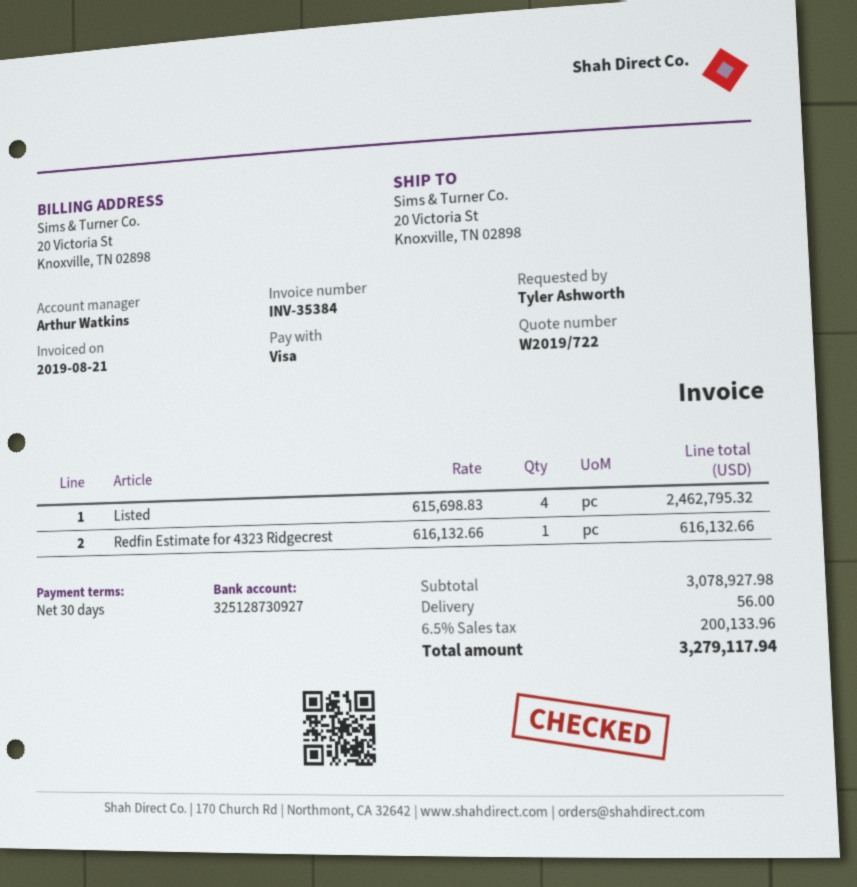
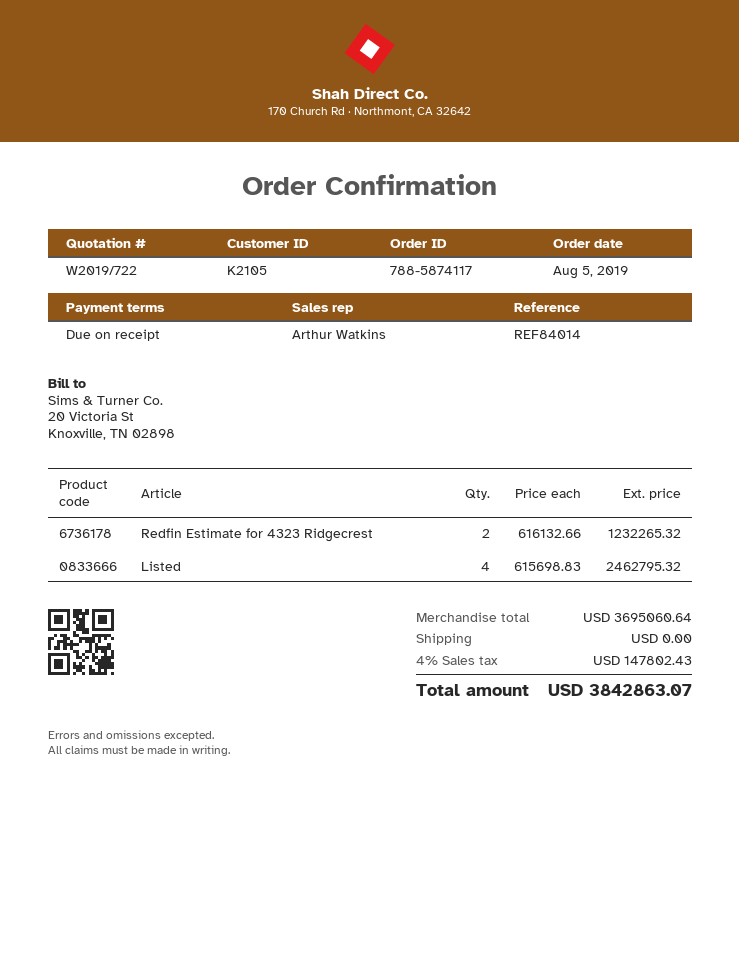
payment terms: 30 days -> on receipt
Redfin Estimate for 4323 Ridgecrest: 1 x 616132.66 = 616132.66 -> 2 x 616132.66 = 1232265.32
subtotal: 3078927.98 -> 3695060.64
shipping: 56.00 -> 0.00
tax: 6.5% = 200133.96 -> 4% = 147802.43
total: 3279117.94 -> 3842863.07

